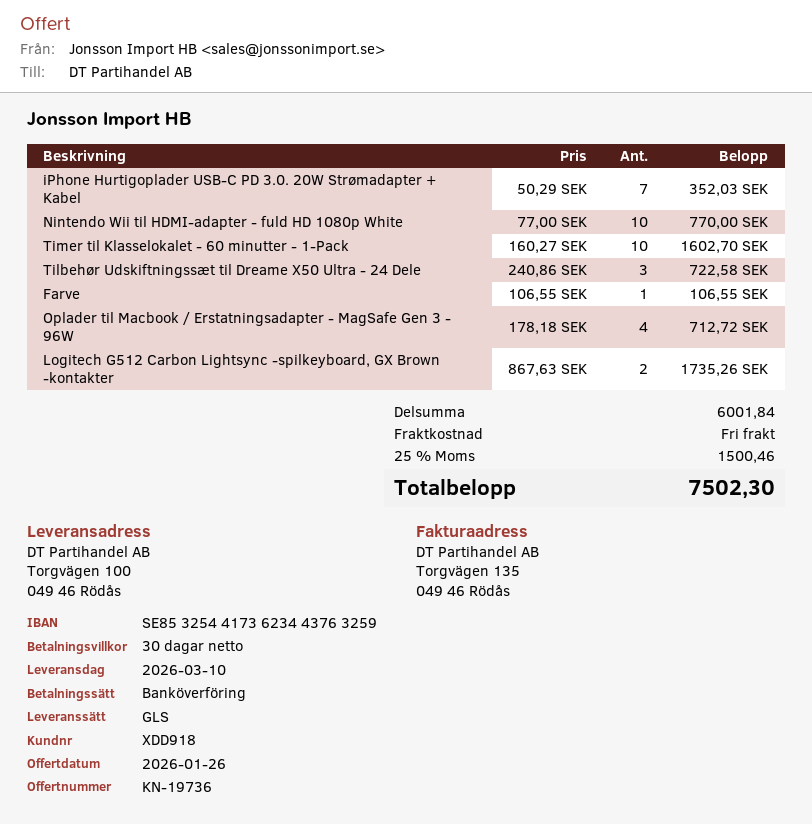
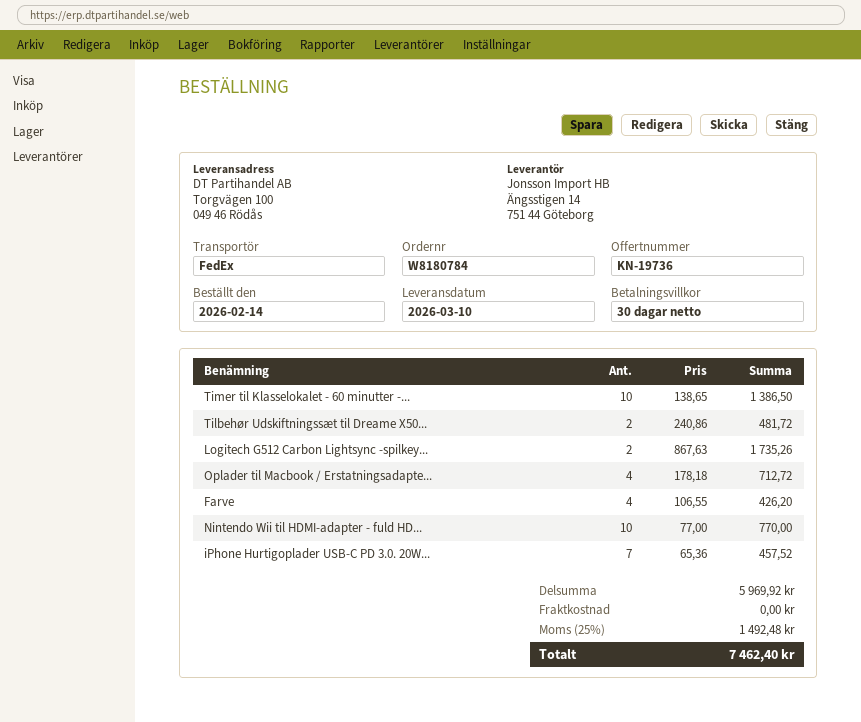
shipping method: GLS -> FedEx
iPhone Hurtigoplader USB-C PD 3.0. 20W Strømadapter + Kabel: 7 x 50.29 = 352.03 -> 7 x 65.36 = 457.52
Timer til Klasselokalet - 60 minutter - 1-Pack: 10 x 160.27 = 1602.70 -> 10 x 138.65 = 1386.50
Tilbehør Udskiftningssæt til Dreame X50 Ultra - 24 Dele: 3 x 240.86 = 722.58 -> 2 x 240.86 = 481.72
Farve: 1 x 106.55 = 106.55 -> 4 x 106.55 = 426.20
subtotal: 6001.84 -> 5969.92
tax: 25% = 1500.46 -> 25% = 1492.48
total: 7502.30 -> 7462.40

